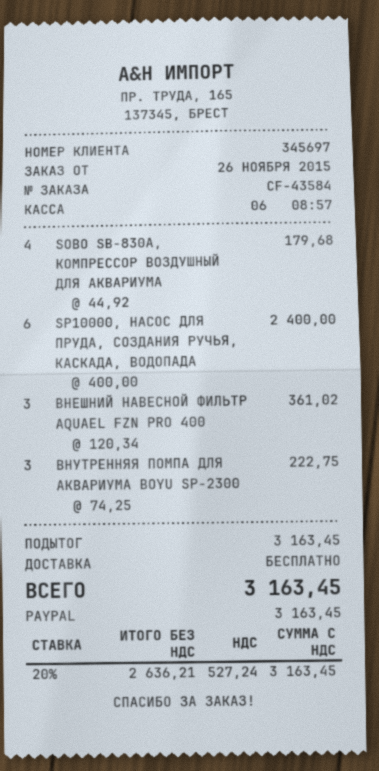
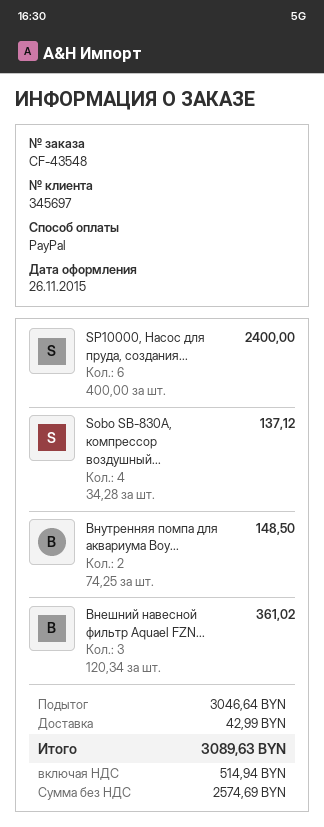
order number: CF-43584 -> CF-43548
SOBO SB-830А, КОМПРЕССОР ВОЗДУШНЫЙ ДЛЯ АКВАРИУМА: 4 x 44.92 = 179.68 -> 4 x 34.28 = 137.12
ВНУТРЕННЯЯ ПОМПА ДЛЯ АКВАРИУМА BOYU SP-2300: 3 x 74.25 = 222.75 -> 2 x 74.25 = 148.50
subtotal: 3163.45 -> 3046.64
shipping: 0.00 -> 42.99
net: 2636.21 -> 2574.69
tax: 527.24 -> 514.94
total: 3163.45 -> 3089.63

